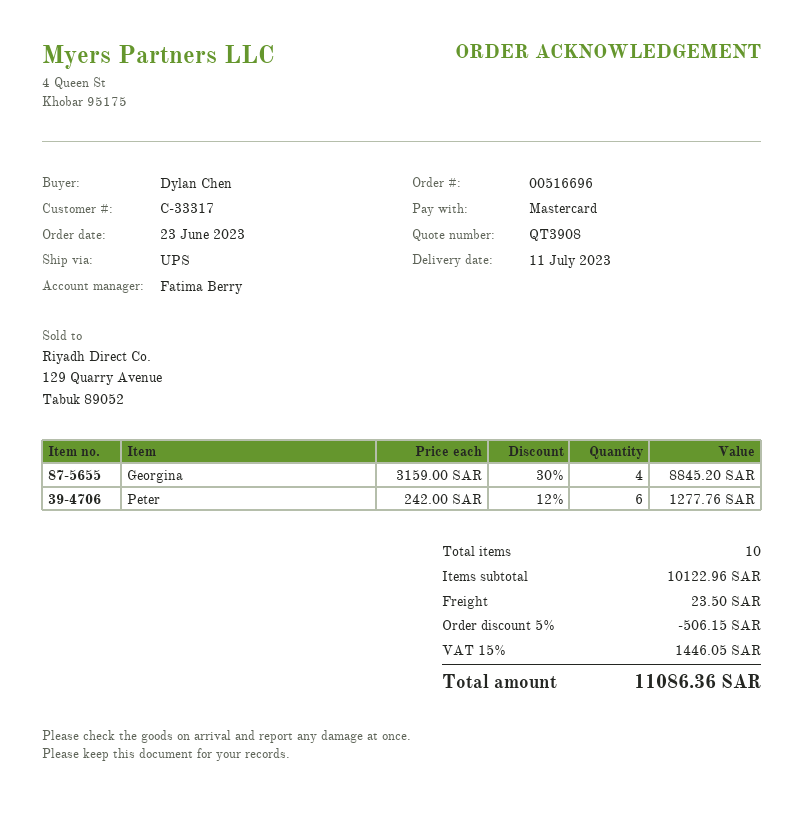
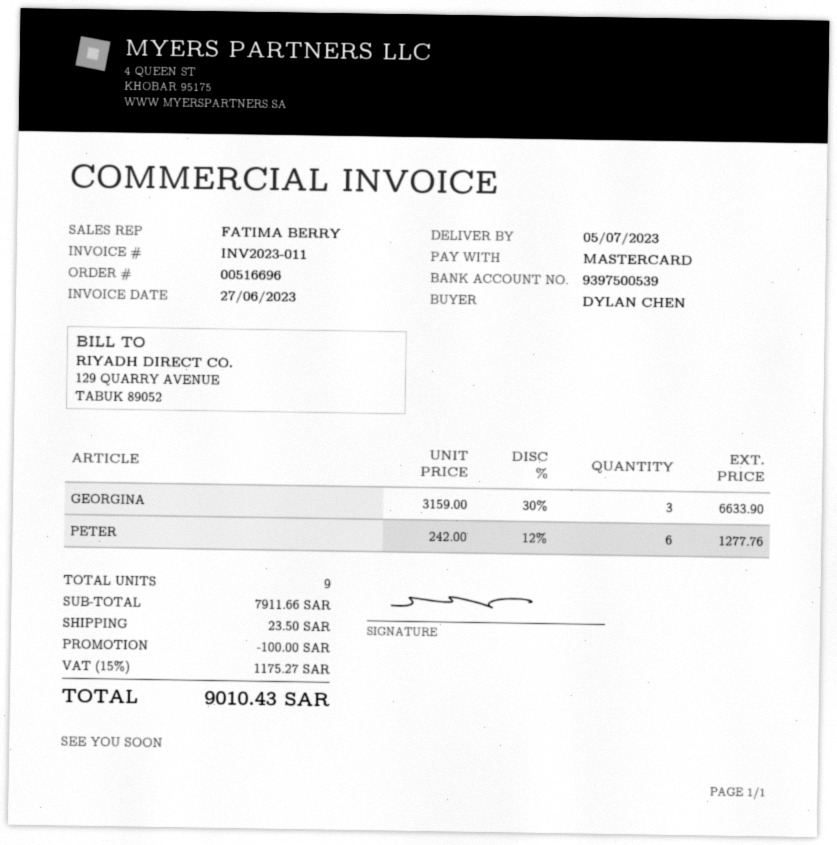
delivery date: 2023-07-11 -> 2023-07-05
Georgina: 4 x 3159.00 - 30% = 8845.20 -> 3 x 3159.00 - 30% = 6633.90
total quantity: 10 -> 9
subtotal: 10122.96 -> 7911.66
discount: 506.15 -> 100.00
tax: 15% = 1446.05 -> 15% = 1175.27
total: 11086.36 -> 9010.43

